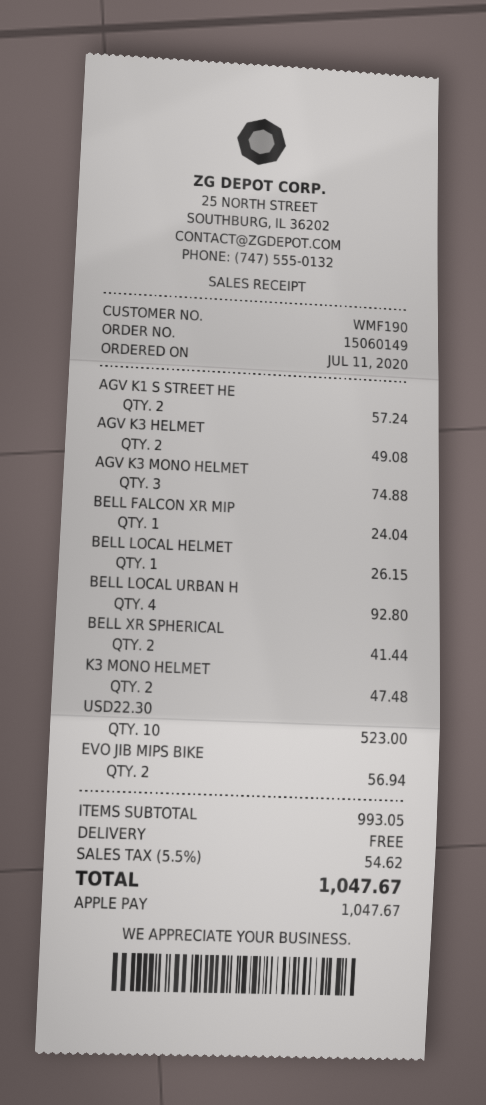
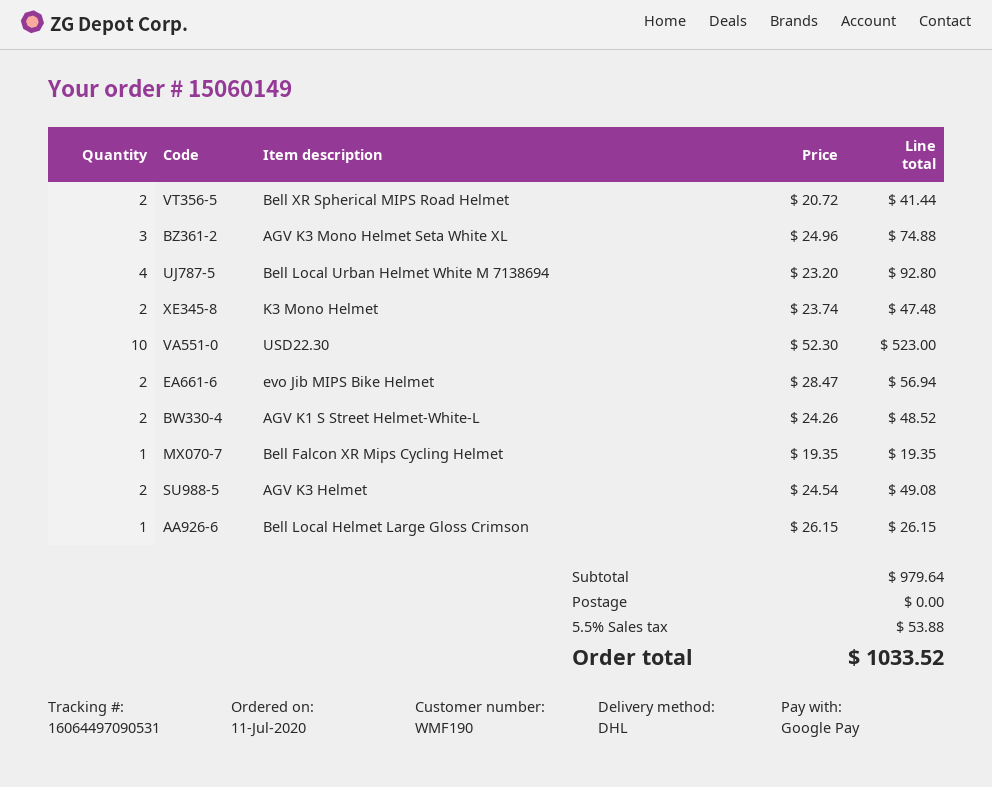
payment method: Apple Pay -> Google Pay
AGV K1 S STREET HE: 2 for 57.24 -> 2 for 48.52
BELL FALCON XR MIP: 1 for 24.04 -> 1 for 19.35
subtotal: 993.05 -> 979.64
tax: 5.5% = 54.62 -> 5.5% = 53.88
total: 1047.67 -> 1033.52

